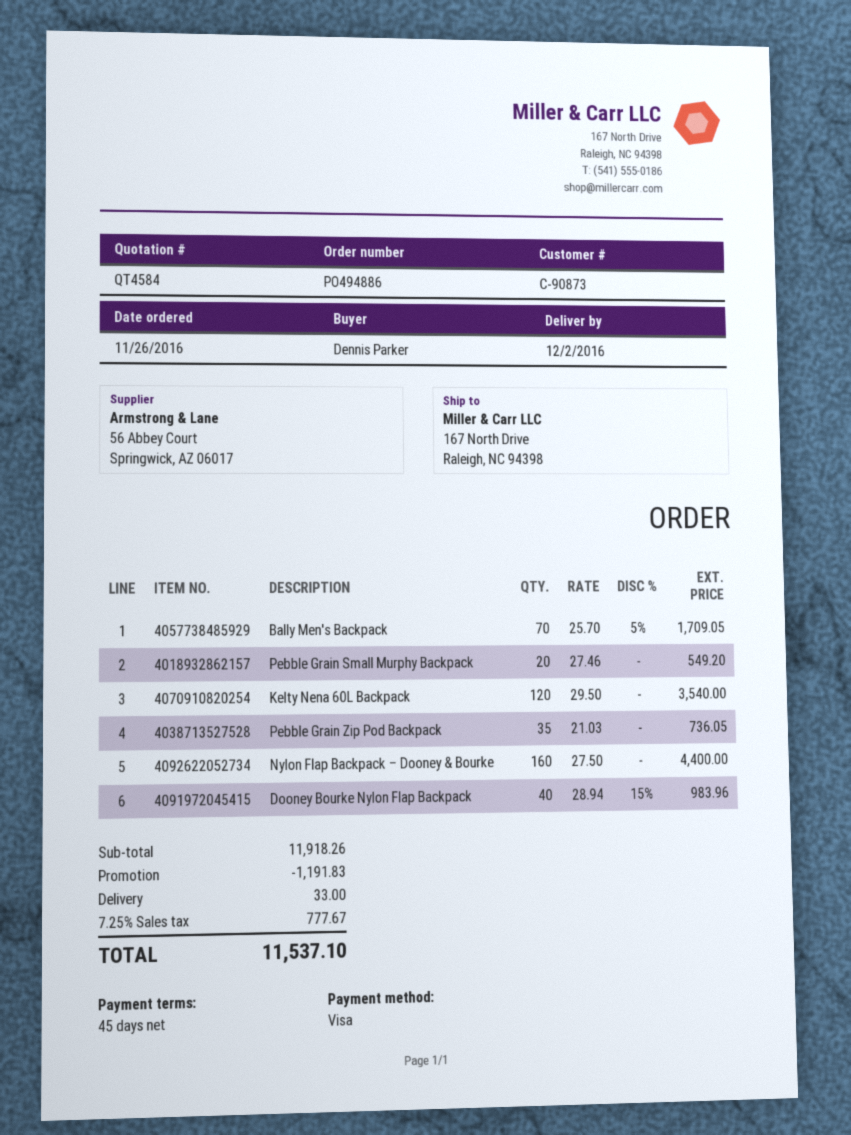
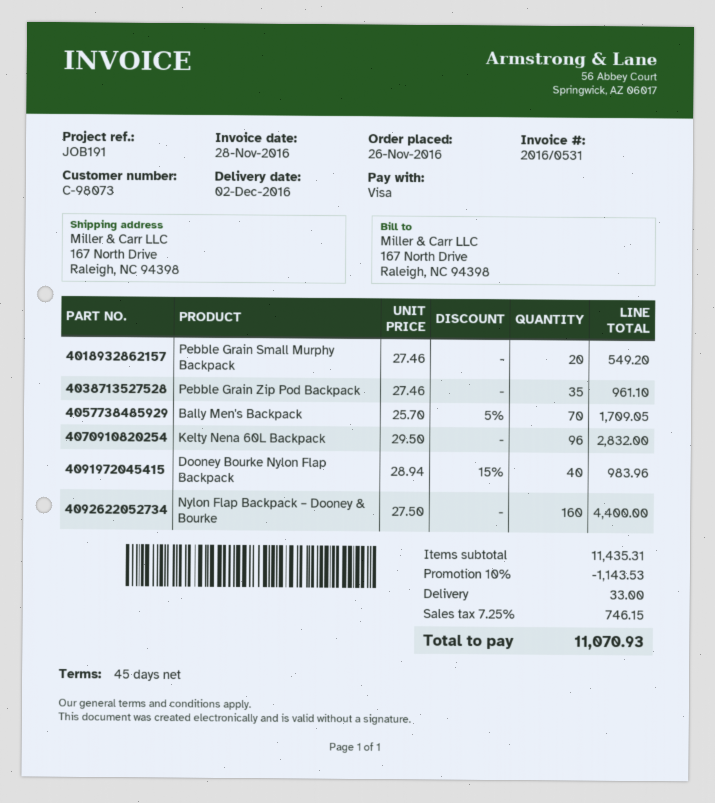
customer number: C-90873 -> C-98073
Kelty Nena 60L Backpack: 120 x 29.50 = 3540.00 -> 96 x 29.50 = 2832.00
Pebble Grain Zip Pod Backpack: 35 x 21.03 = 736.05 -> 35 x 27.46 = 961.10
subtotal: 11918.26 -> 11435.31
discount: 1191.83 -> 1143.53
tax: 7.25% = 777.67 -> 7.25% = 746.15
total: 11537.10 -> 11070.93

